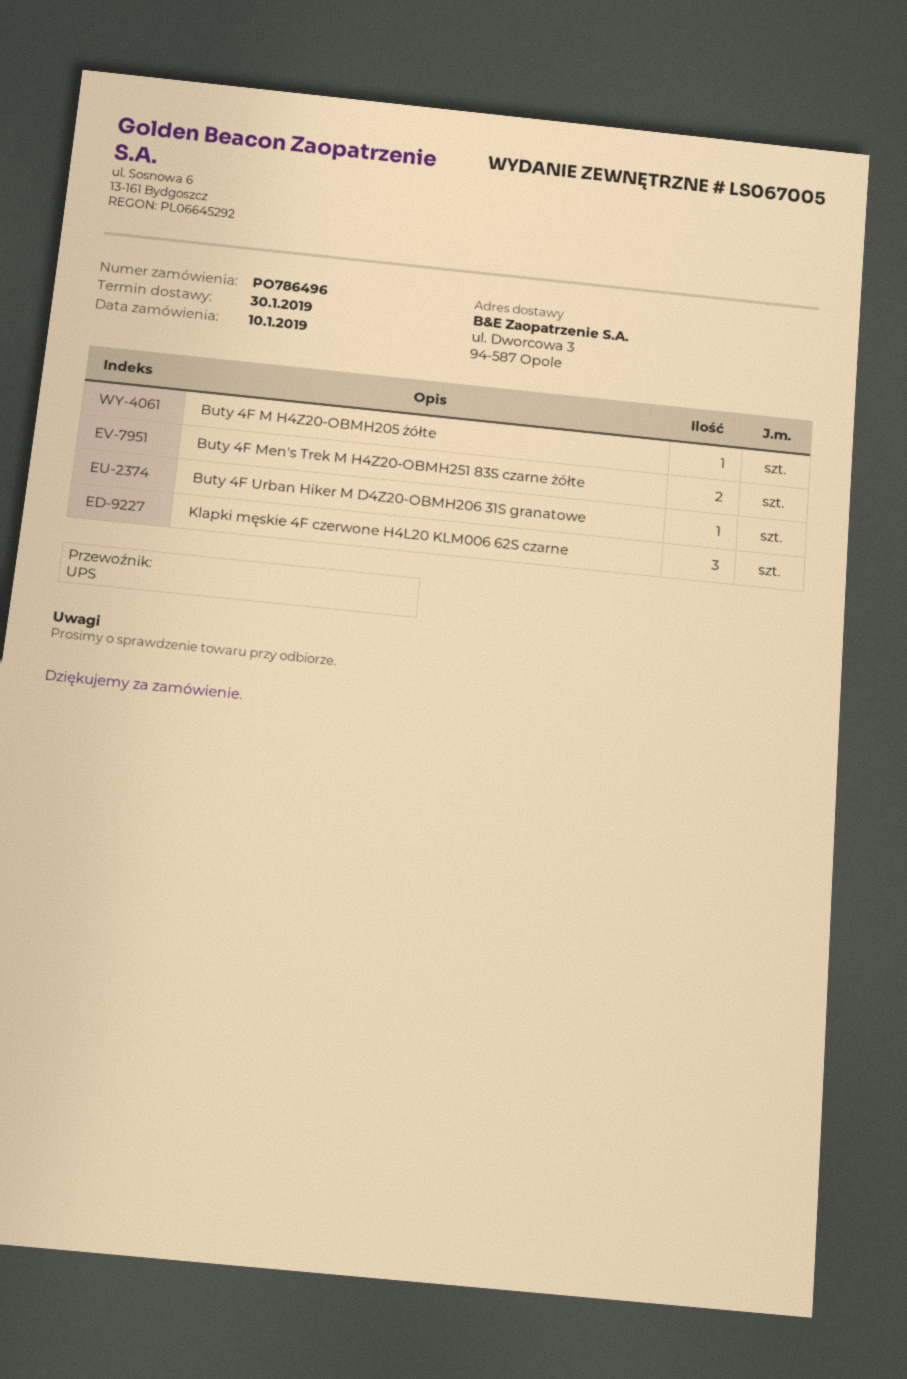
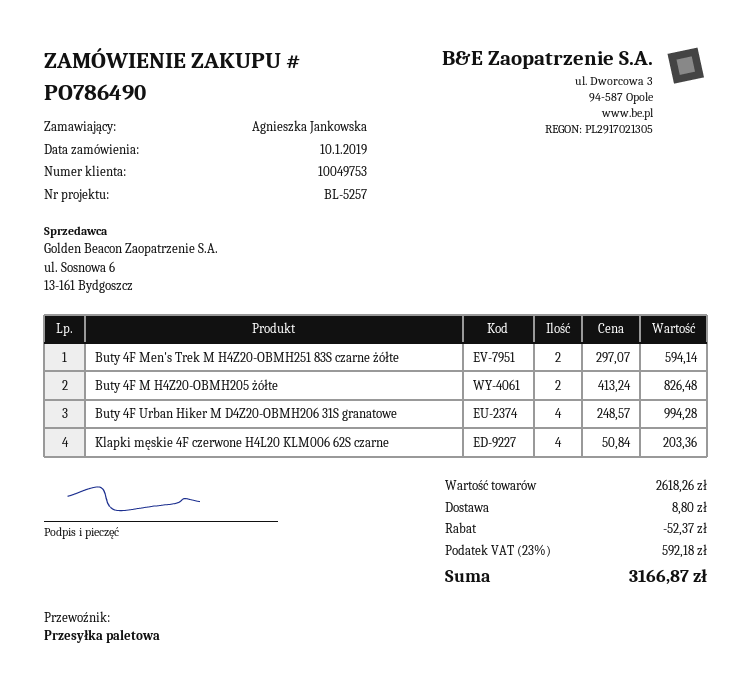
order number: PO786496 -> PO786490
shipping method: UPS -> pallet freight
Buty 4F M H4Z20-OBMH205 żółte: 1 -> 2
Buty 4F Urban Hiker M D4Z20-OBMH206 31S granatowe: 1 -> 4
Klapki męskie 4F czerwone H4L20 KLM006 62S czarne: 3 -> 4

